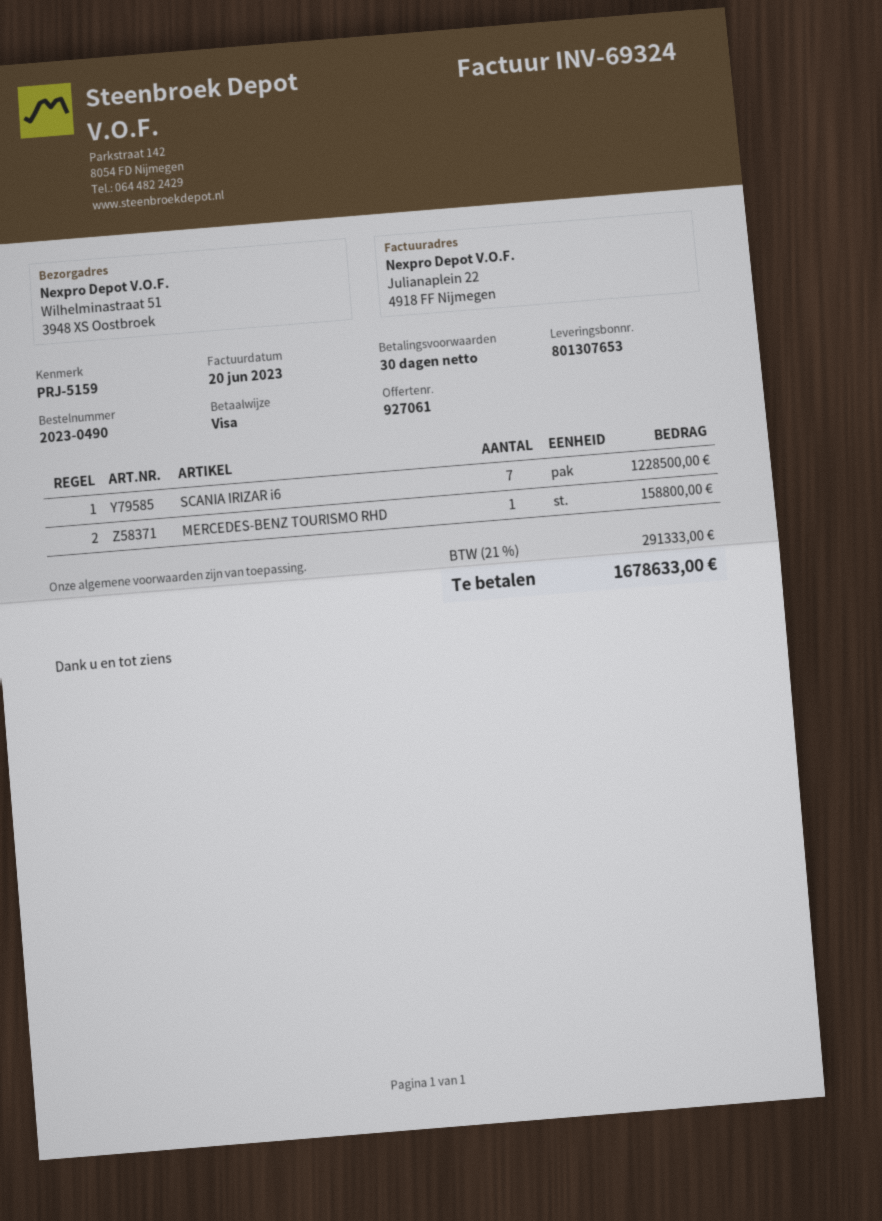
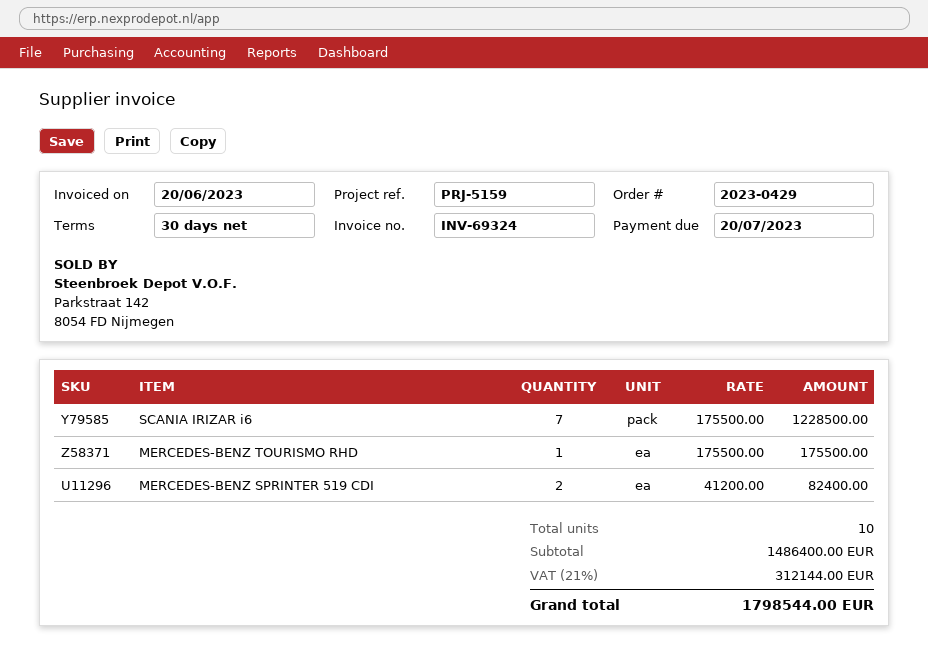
order number: 2023-0490 -> 2023-0429
MERCEDES-BENZ TOURISMO RHD: 1 for 158800.00 -> 1 for 175500.00
MERCEDES-BENZ SPRINTER 519 CDI: none -> 2 for 82400.00
tax: 21% = 291333.00 -> 21% = 312144.00
total: 1678633.00 -> 1798544.00

